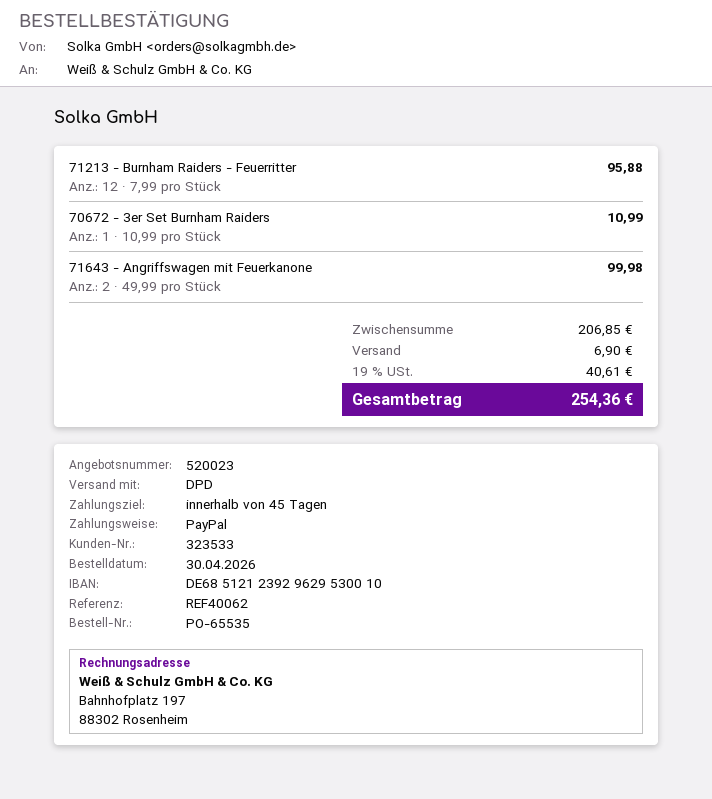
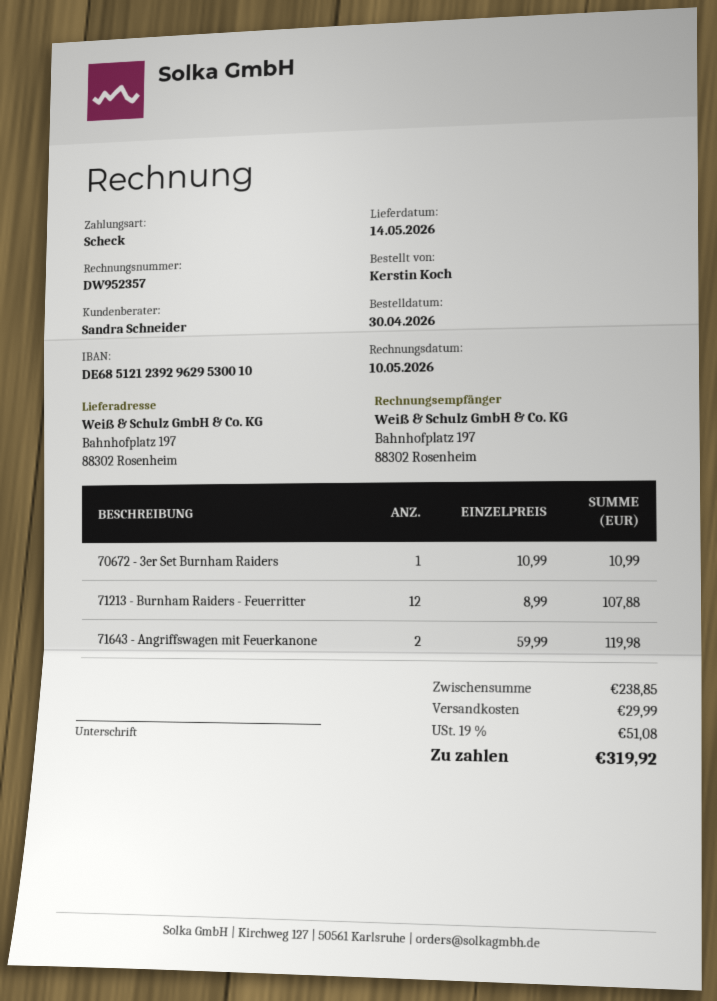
payment method: PayPal -> cheque
71213 - Burnham Raiders - Feuerritter: 12 x 7.99 = 95.88 -> 12 x 8.99 = 107.88
71643 - Angriffswagen mit Feuerkanone: 2 x 49.99 = 99.98 -> 2 x 59.99 = 119.98
subtotal: 206.85 -> 238.85
shipping: 6.90 -> 29.99
tax: 19% = 40.61 -> 19% = 51.08
total: 254.36 -> 319.92

